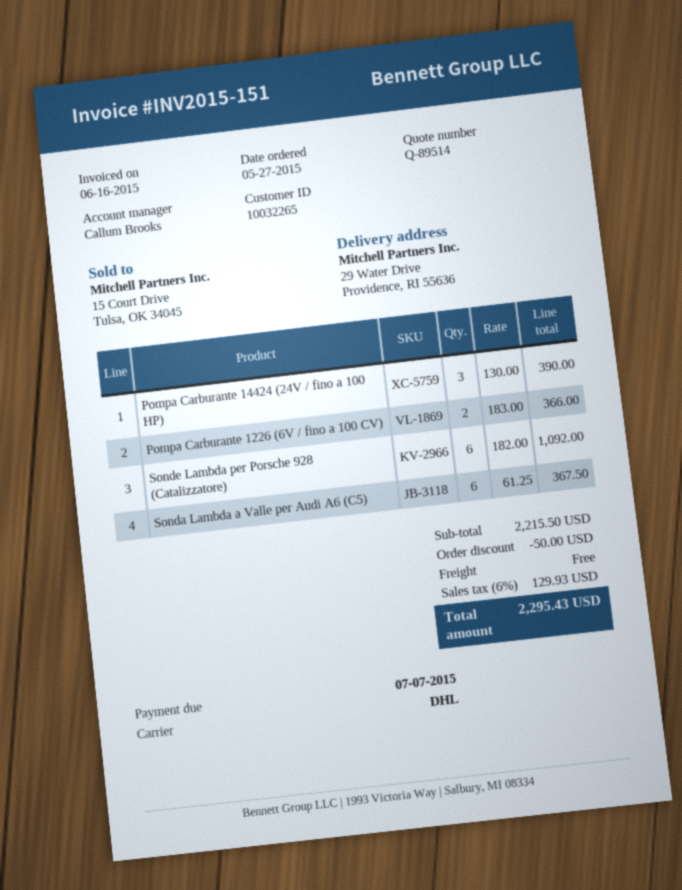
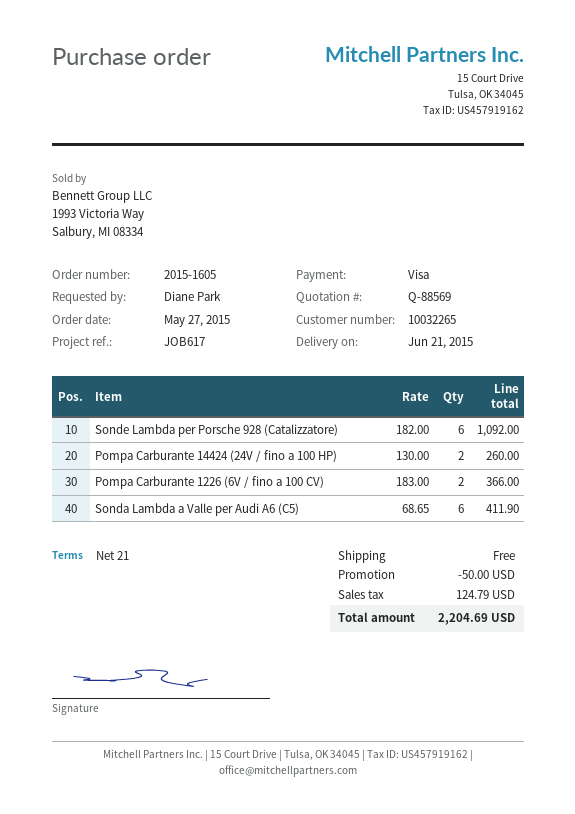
quote number: Q-89514 -> Q-88569
Pompa Carburante 14424 (24V / fino a 100 HP): 3 x 130.00 = 390.00 -> 2 x 130.00 = 260.00
Sonda Lambda a Valle per Audi A6 (C5): 6 x 61.25 = 367.50 -> 6 x 68.65 = 411.90
tax: 129.93 -> 124.79
total: 2295.43 -> 2204.69

